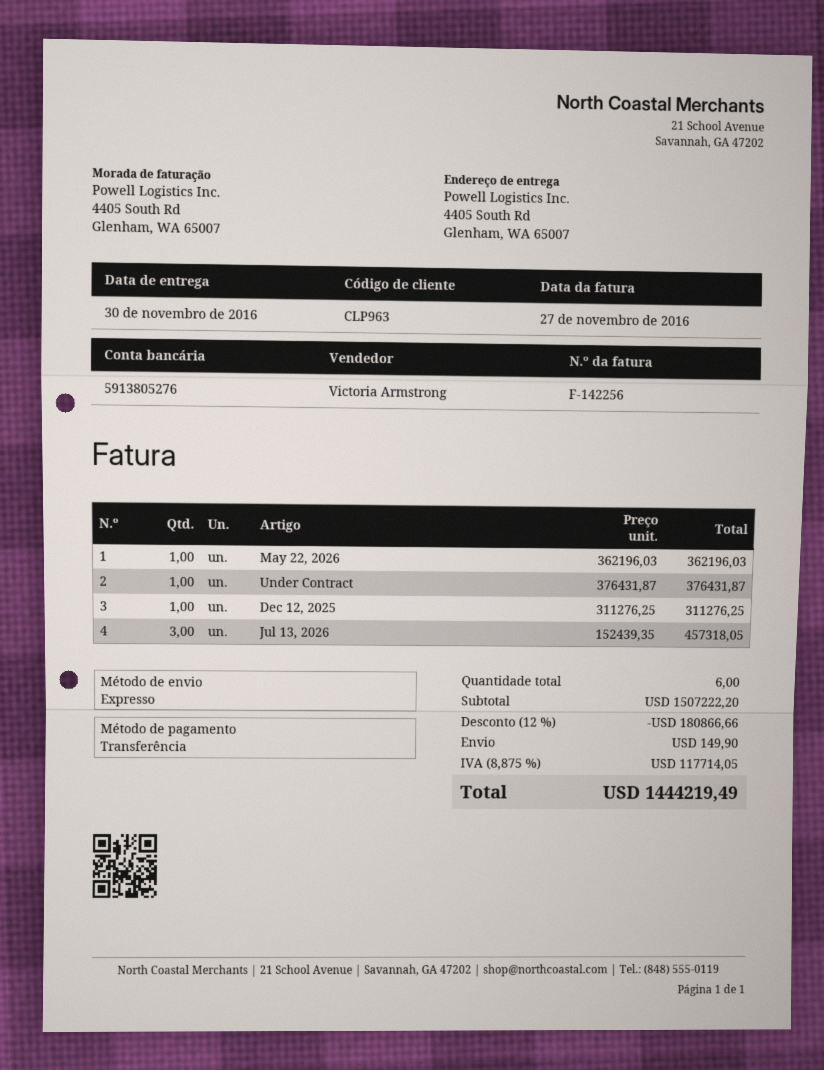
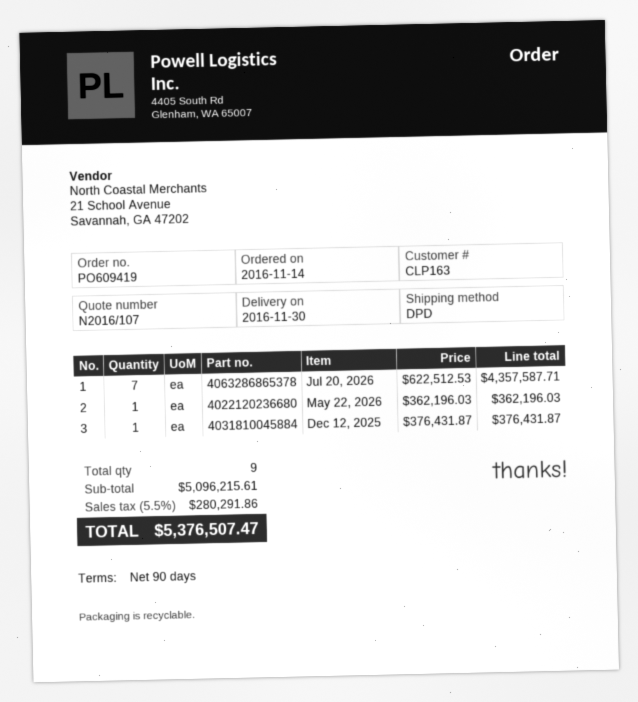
customer number: CLP963 -> CLP163
shipping method: express -> DPD
Under Contract: 1 x 376431.87 = 376431.87 -> none
Dec 12, 2025: 1 x 311276.25 = 311276.25 -> 1 x 376431.87 = 376431.87
Jul 13, 2026: 3 x 152439.35 = 457318.05 -> none
Jul 20, 2026: none -> 7 x 622512.53 = 4357587.71
total quantity: 6 -> 9
subtotal: 1507222.20 -> 5096215.61
discount: 12% = 180866.66 -> none
shipping: 149.90 -> none
tax: 8.875% = 117714.05 -> 5.5% = 280291.86
total: 1444219.49 -> 5376507.47

